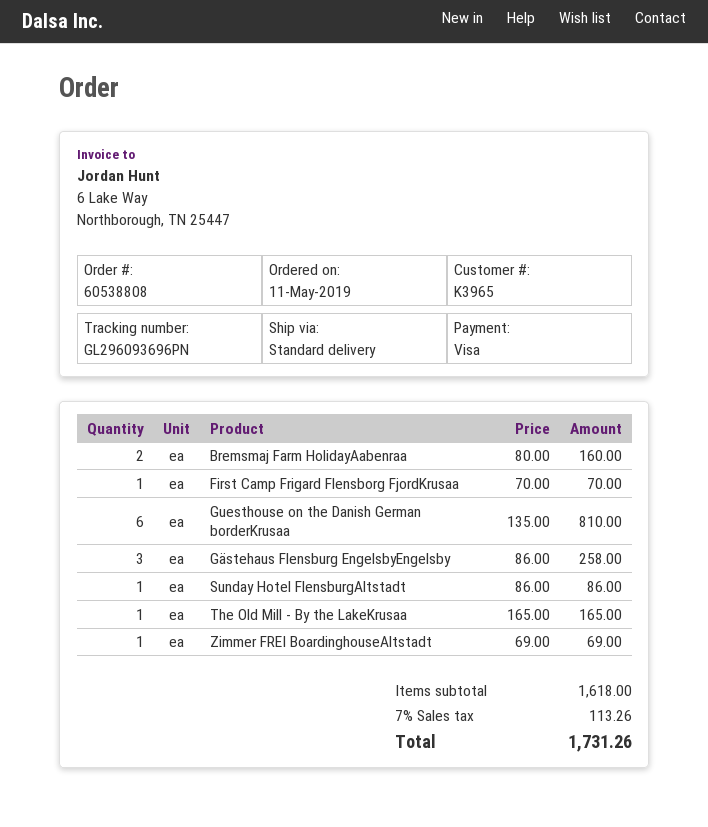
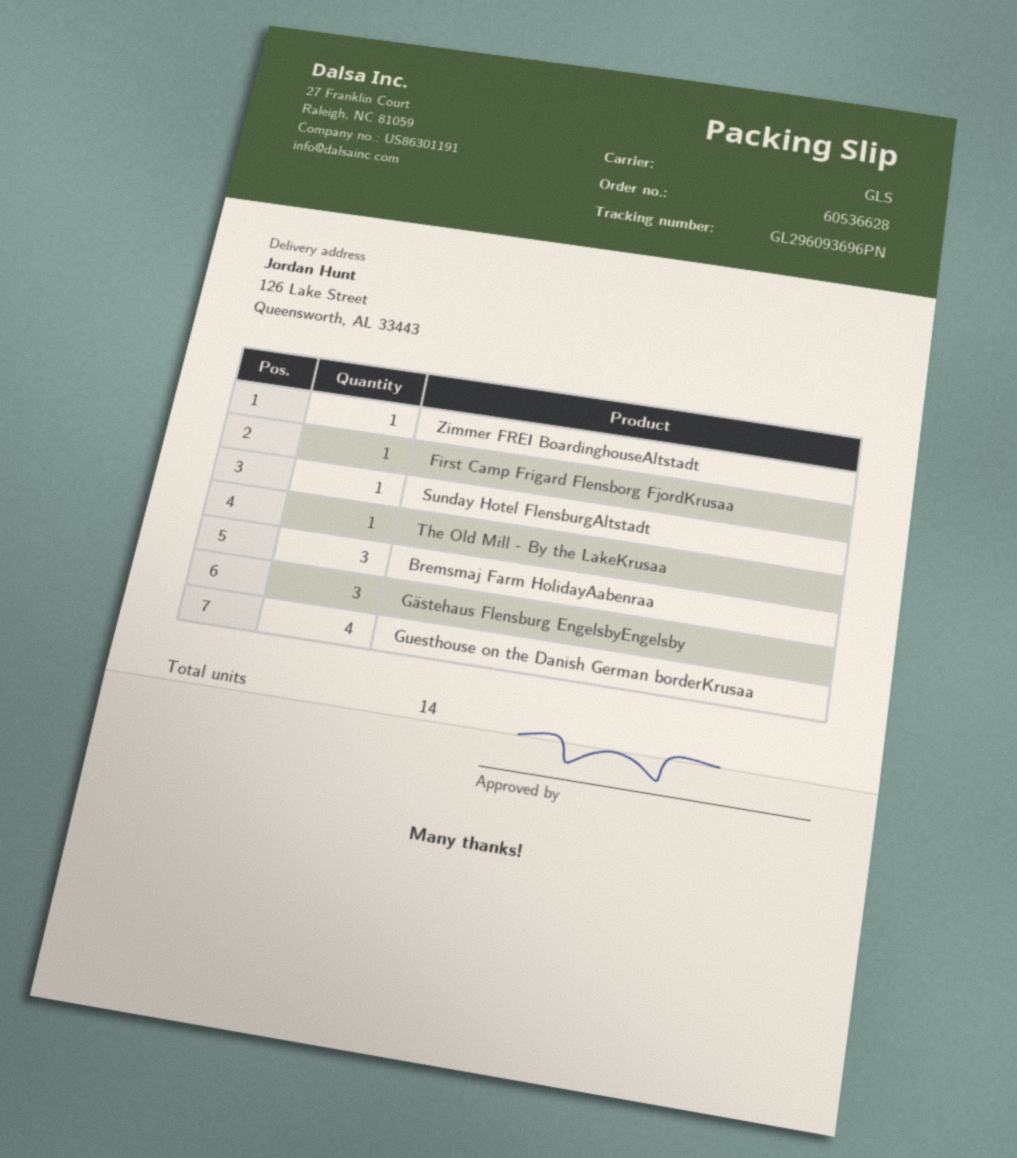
order number: 60538808 -> 60536628
shipping method: standard -> GLS
Bremsmaj Farm HolidayAabenraa: 2 -> 3
Guesthouse on the Danish German borderKrusaa: 6 -> 4

